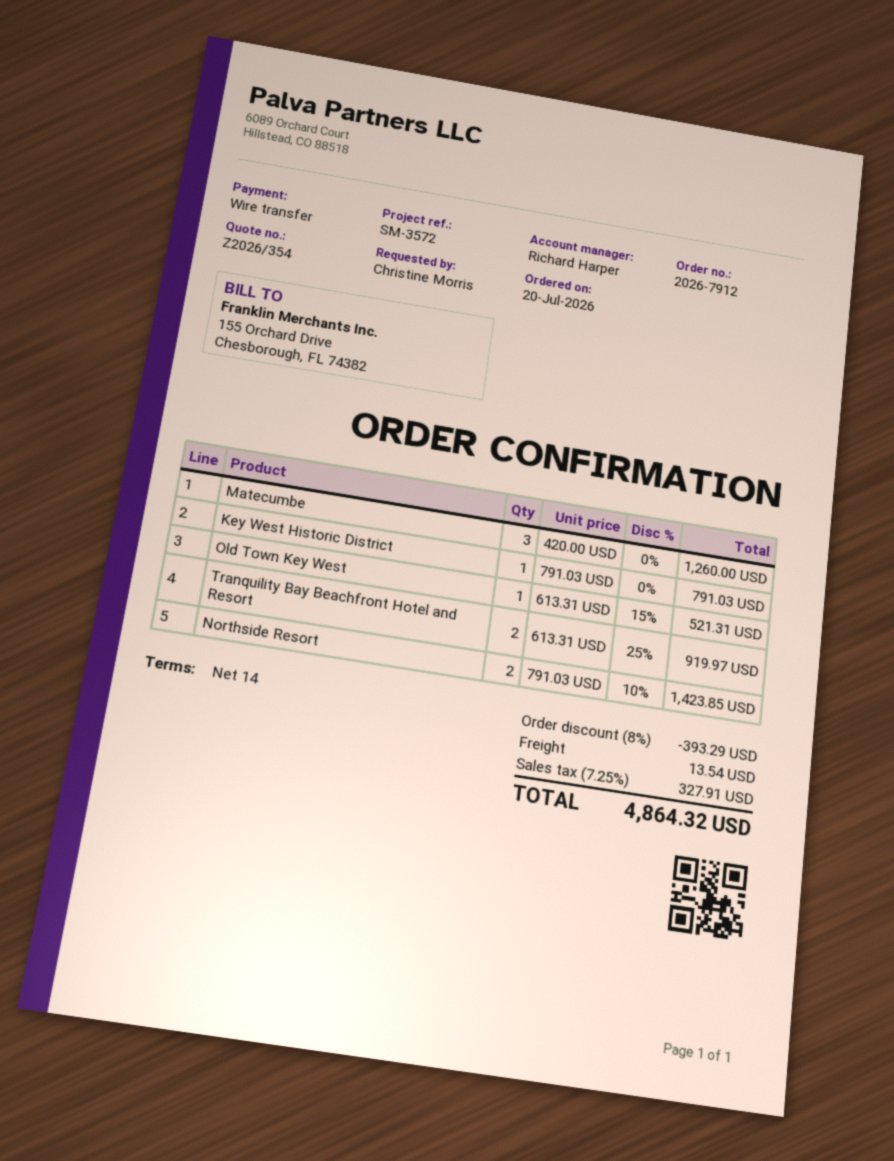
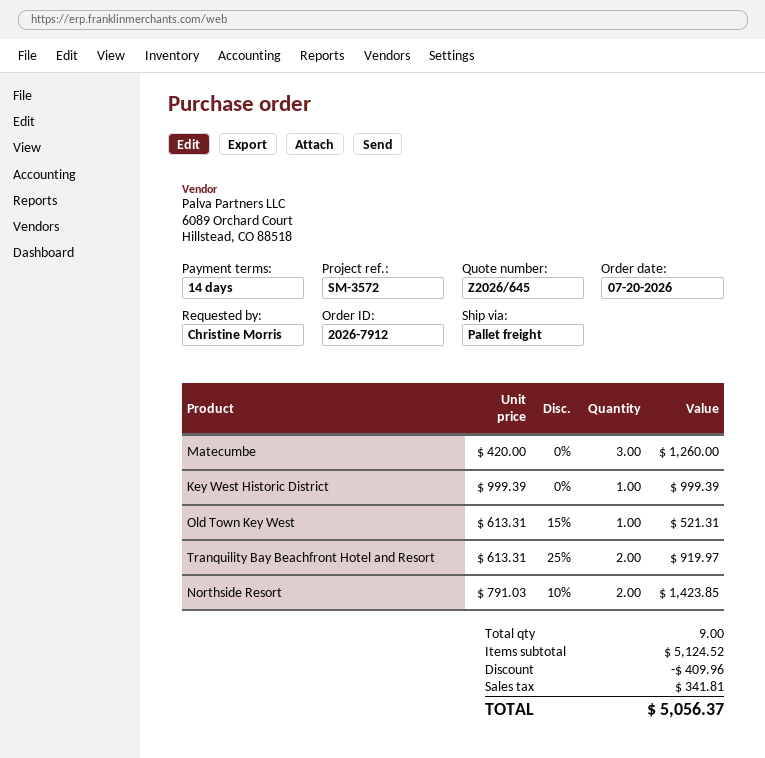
quote number: Z2026/354 -> Z2026/645
Key West Historic District: 1 x 791.03 = 791.03 -> 1 x 999.39 = 999.39
discount: 393.29 -> 409.96
shipping: 13.54 -> none
tax: 327.91 -> 341.81
total: 4864.32 -> 5056.37

